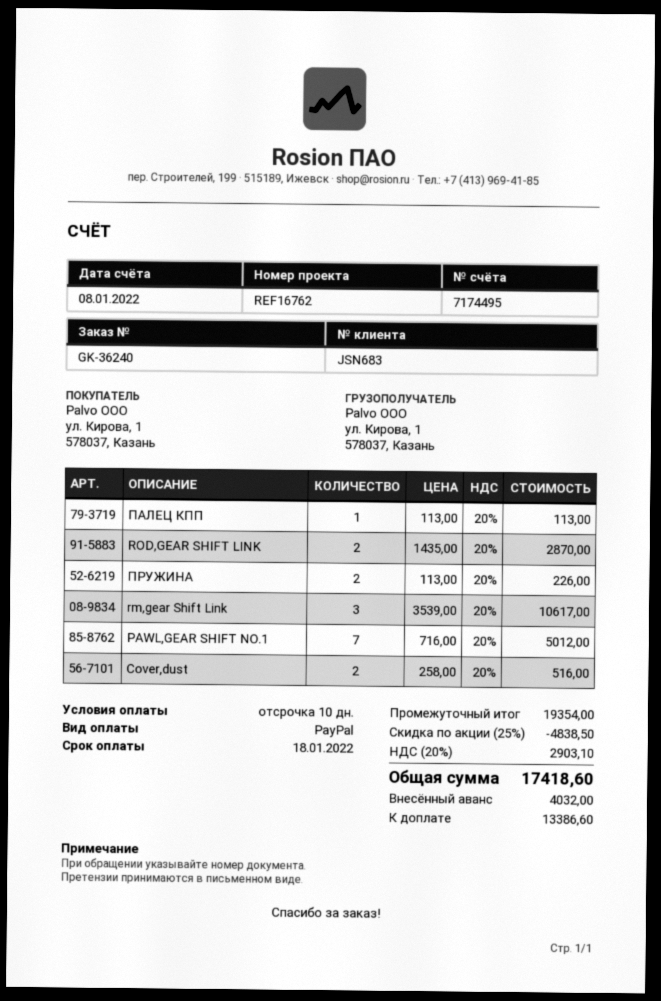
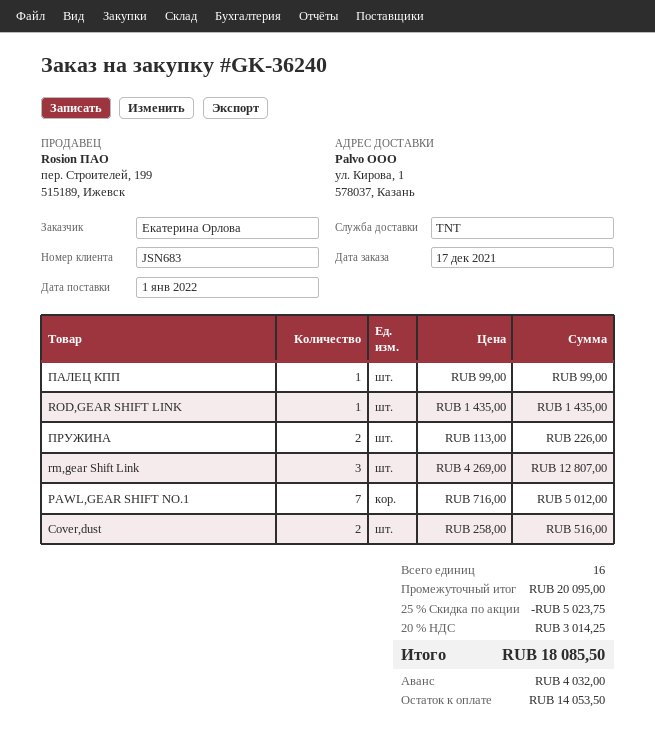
ПАЛЕЦ КПП: 1 x 113.00 = 113.00 -> 1 x 99.00 = 99.00
ROD,GEAR SHIFT LINK: 2 x 1435.00 = 2870.00 -> 1 x 1435.00 = 1435.00
rm,gear Shift Link: 3 x 3539.00 = 10617.00 -> 3 x 4269.00 = 12807.00
subtotal: 19354.00 -> 20095.00
discount: 25% = 4838.50 -> 25% = 5023.75
tax: 20% = 2903.10 -> 20% = 3014.25
total: 17418.60 -> 18085.50
balance: 13386.60 -> 14053.50

